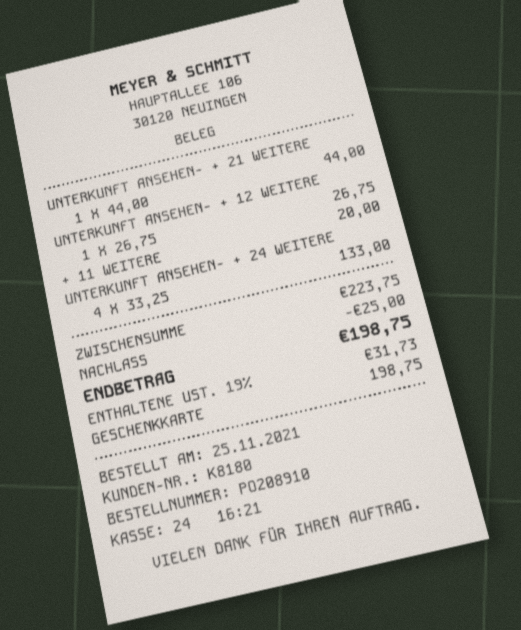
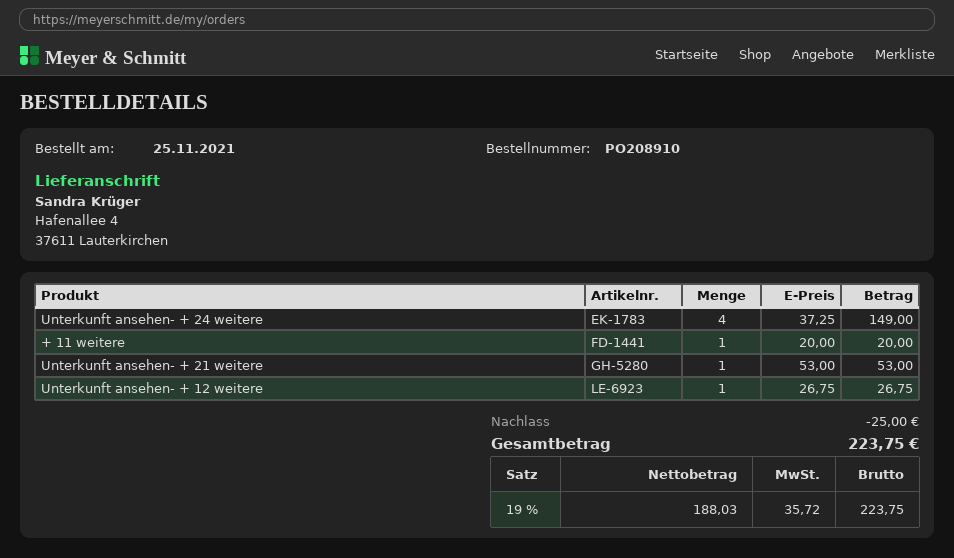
UNTERKUNFT ANSEHEN- + 21 WEITERE: 1 x 44.00 = 44.00 -> 1 x 53.00 = 53.00
UNTERKUNFT ANSEHEN- + 24 WEITERE: 4 x 33.25 = 133.00 -> 4 x 37.25 = 149.00
tax: 19% = 31.73 -> 19% = 35.72
total: 198.75 -> 223.75

